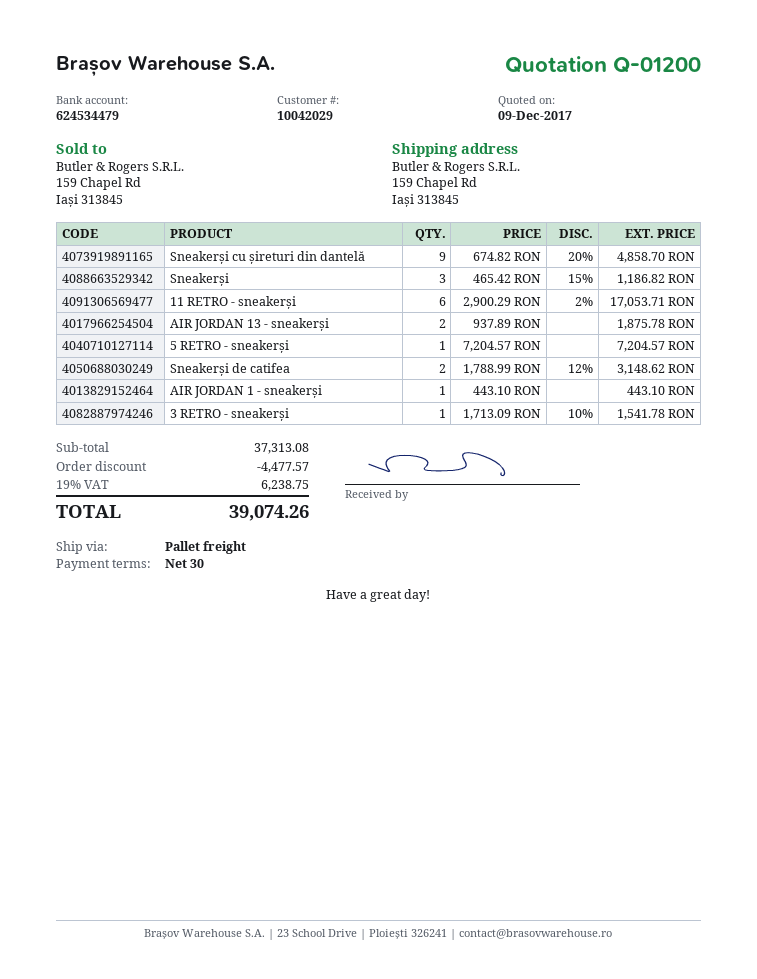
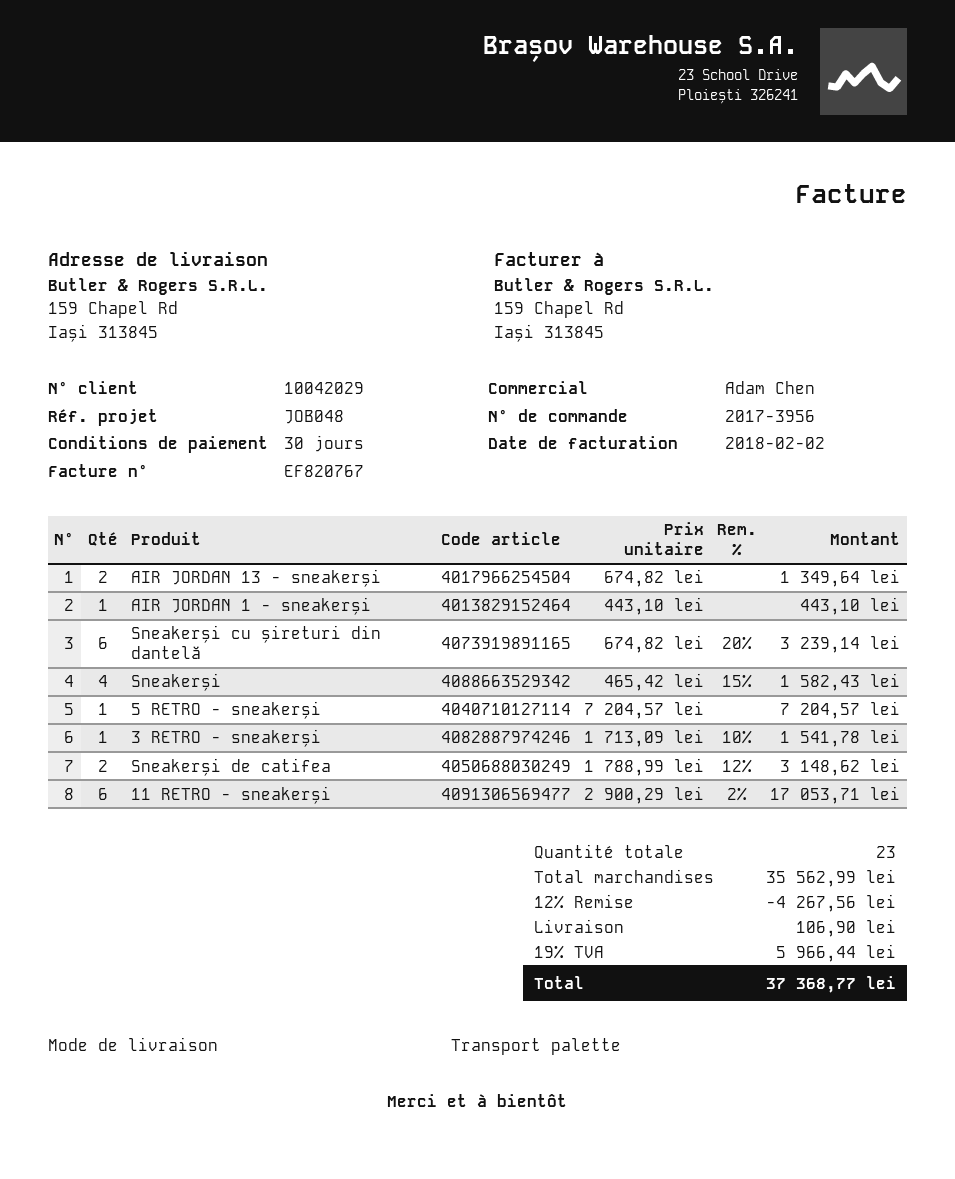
Sneakerși cu șireturi din dantelă: 9 x 674.82 - 20% = 4858.70 -> 6 x 674.82 - 20% = 3239.14
Sneakerși: 3 x 465.42 - 15% = 1186.82 -> 4 x 465.42 - 15% = 1582.43
AIR JORDAN 13 - sneakerși: 2 x 937.89 = 1875.78 -> 2 x 674.82 = 1349.64
subtotal: 37313.08 -> 35562.99
discount: 4477.57 -> 4267.56
shipping: none -> 106.90
tax: 19% = 6238.75 -> 19% = 5966.44
total: 39074.26 -> 37368.77

